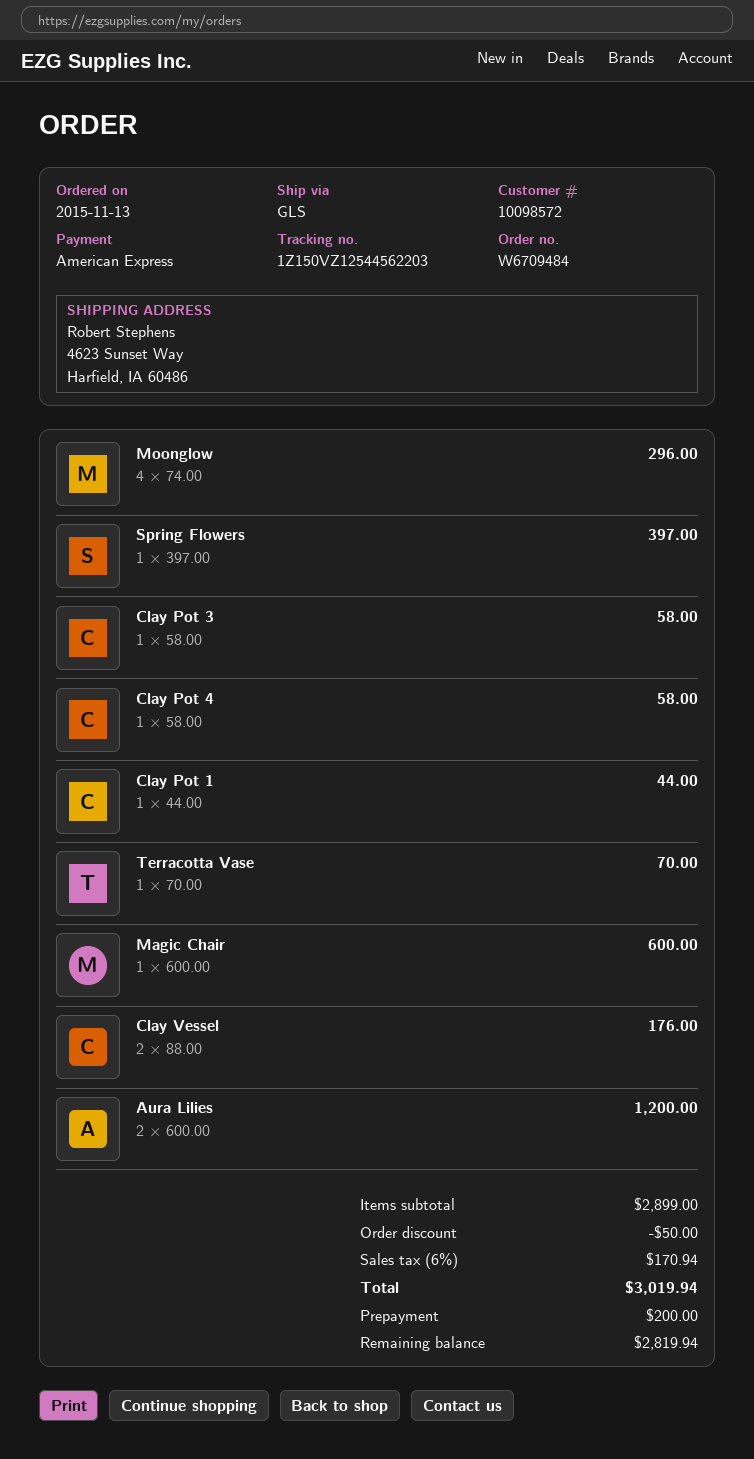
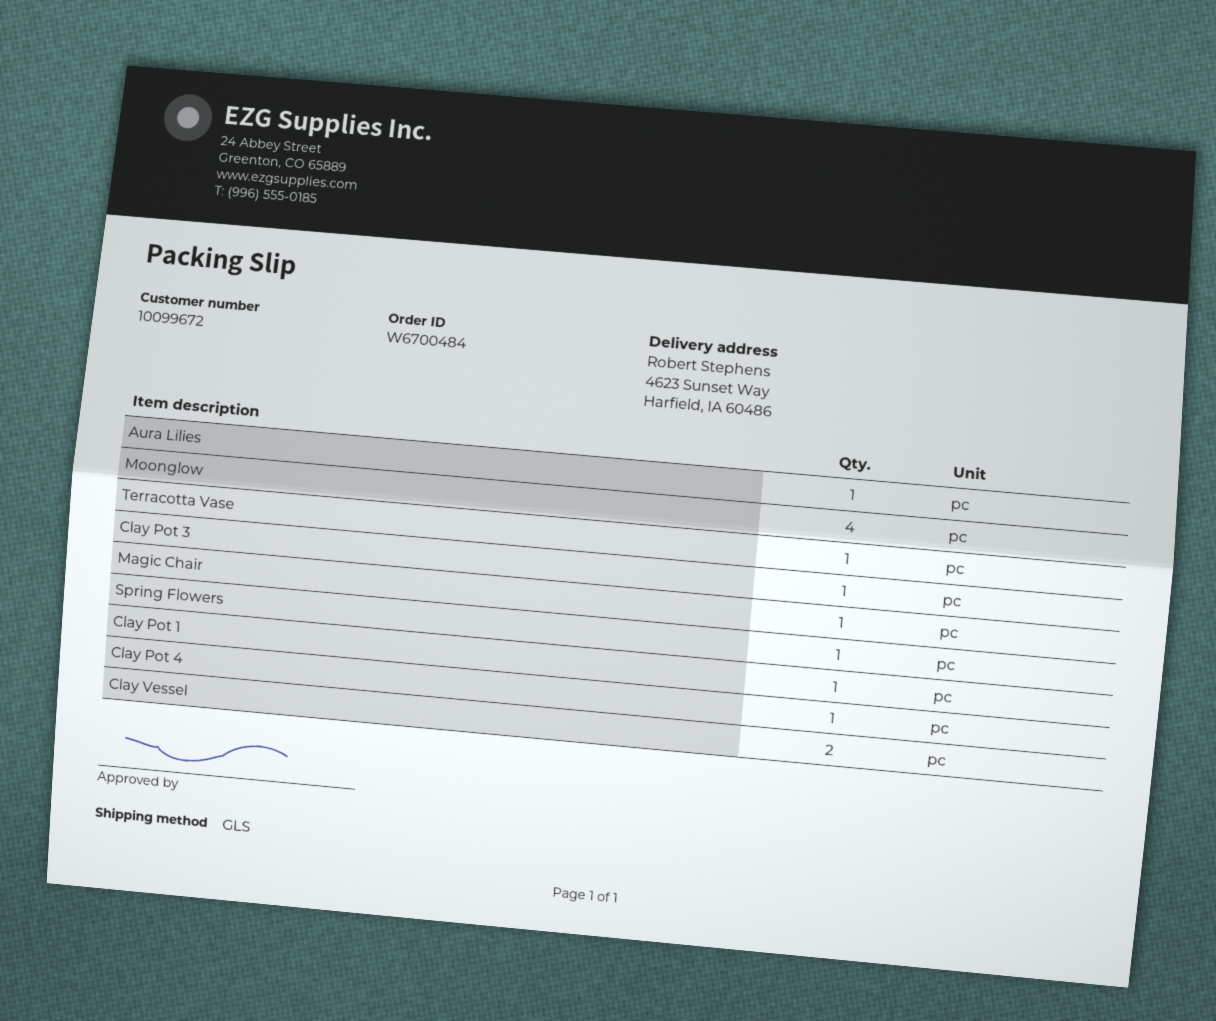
order number: W6709484 -> W6700484
customer number: 10098572 -> 10099672
Aura Lilies: 2 -> 1

